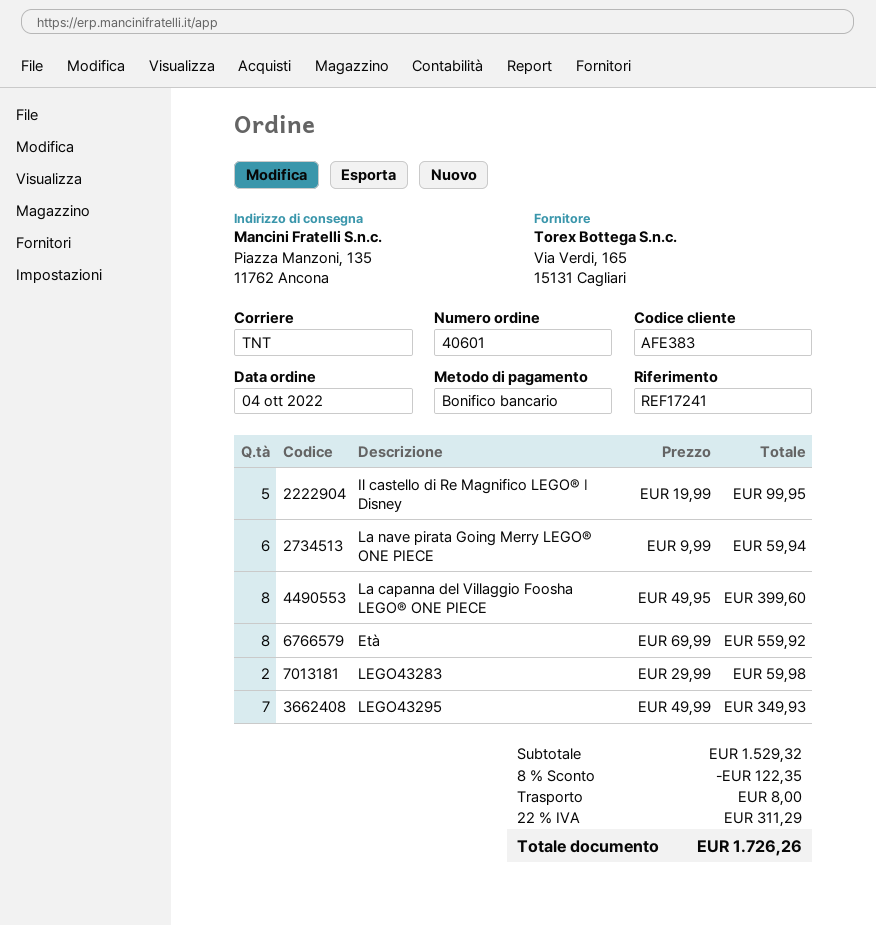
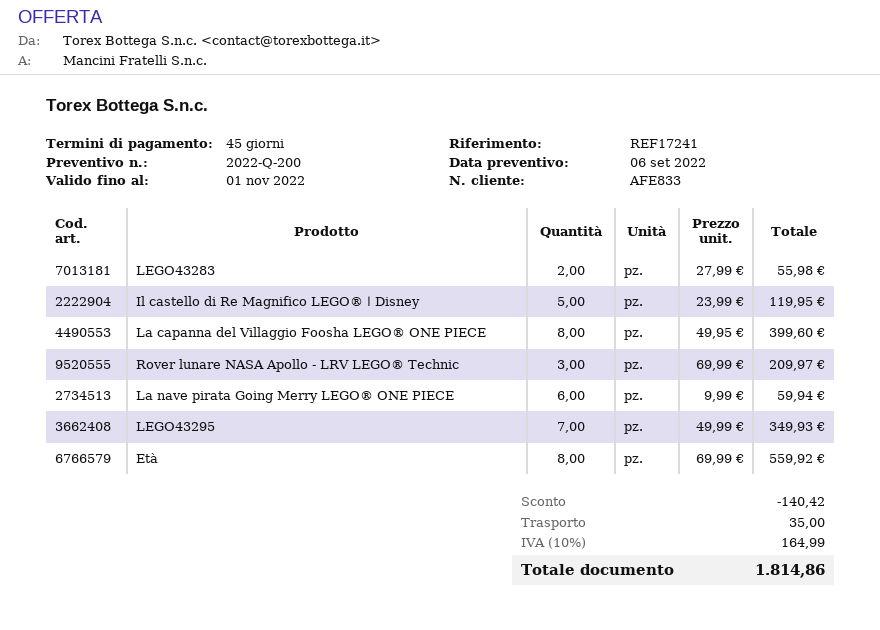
customer number: AFE383 -> AFE833
Il castello di Re Magnifico LEGO® ǀ Disney: 5 x 19.99 = 99.95 -> 5 x 23.99 = 119.95
LEGO43283: 2 x 29.99 = 59.98 -> 2 x 27.99 = 55.98
Rover lunare NASA Apollo - LRV LEGO® Technic: none -> 3 x 69.99 = 209.97
discount: 122.35 -> 140.42
shipping: 8.00 -> 35.00
tax: 22% = 311.29 -> 10% = 164.99
total: 1726.26 -> 1814.86

